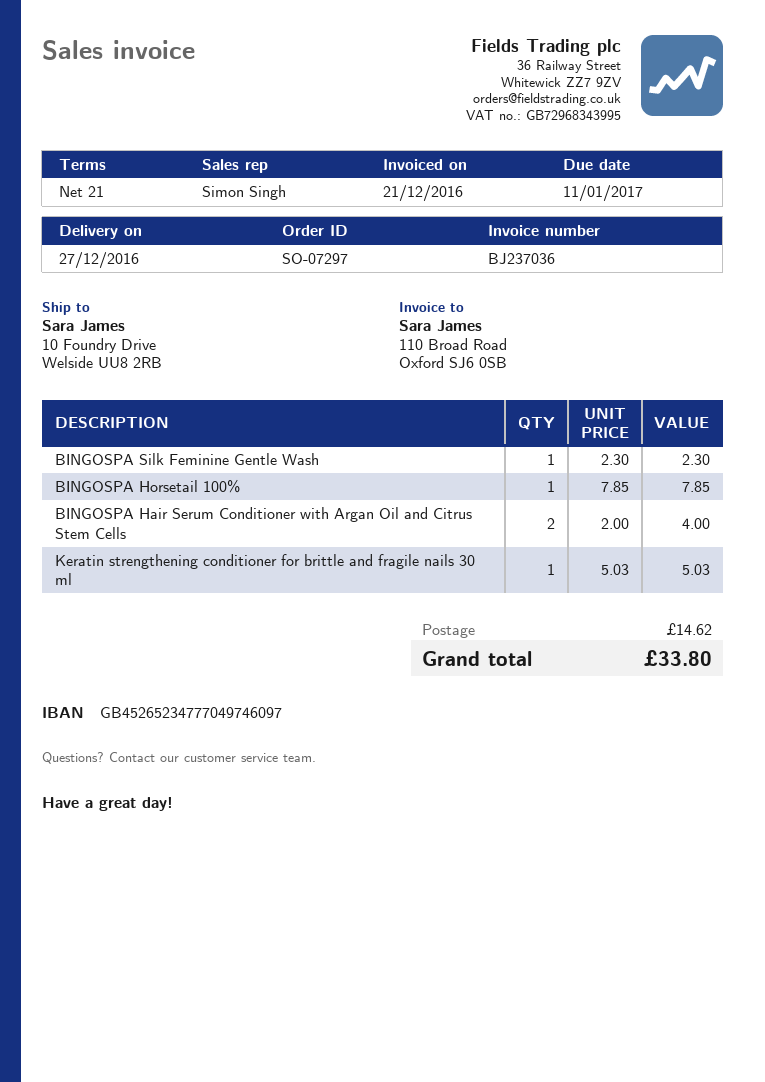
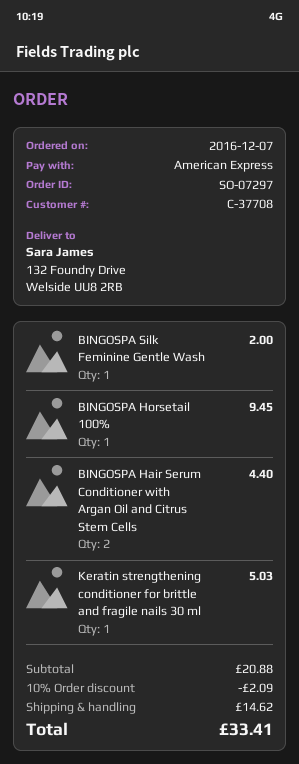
ship to: 10 Foundry Drive, Welside UU8 2RB -> 132 Foundry Drive, Welside UU8 2RB
BINGOSPA Silk Feminine Gentle Wash: 1 for 2.30 -> 1 for 2.00
BINGOSPA Horsetail 100%: 1 for 7.85 -> 1 for 9.45
BINGOSPA Hair Serum Conditioner with Argan Oil and Citrus Stem Cells: 2 for 4.00 -> 2 for 4.40
discount: none -> 10% = 2.09
total: 33.80 -> 33.41

